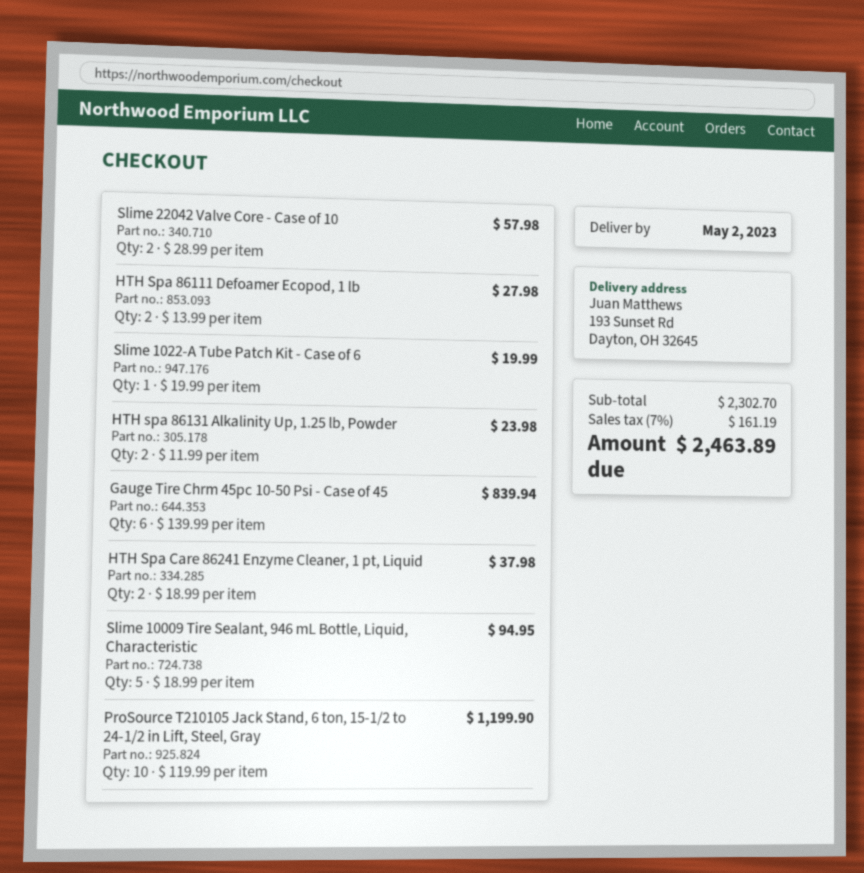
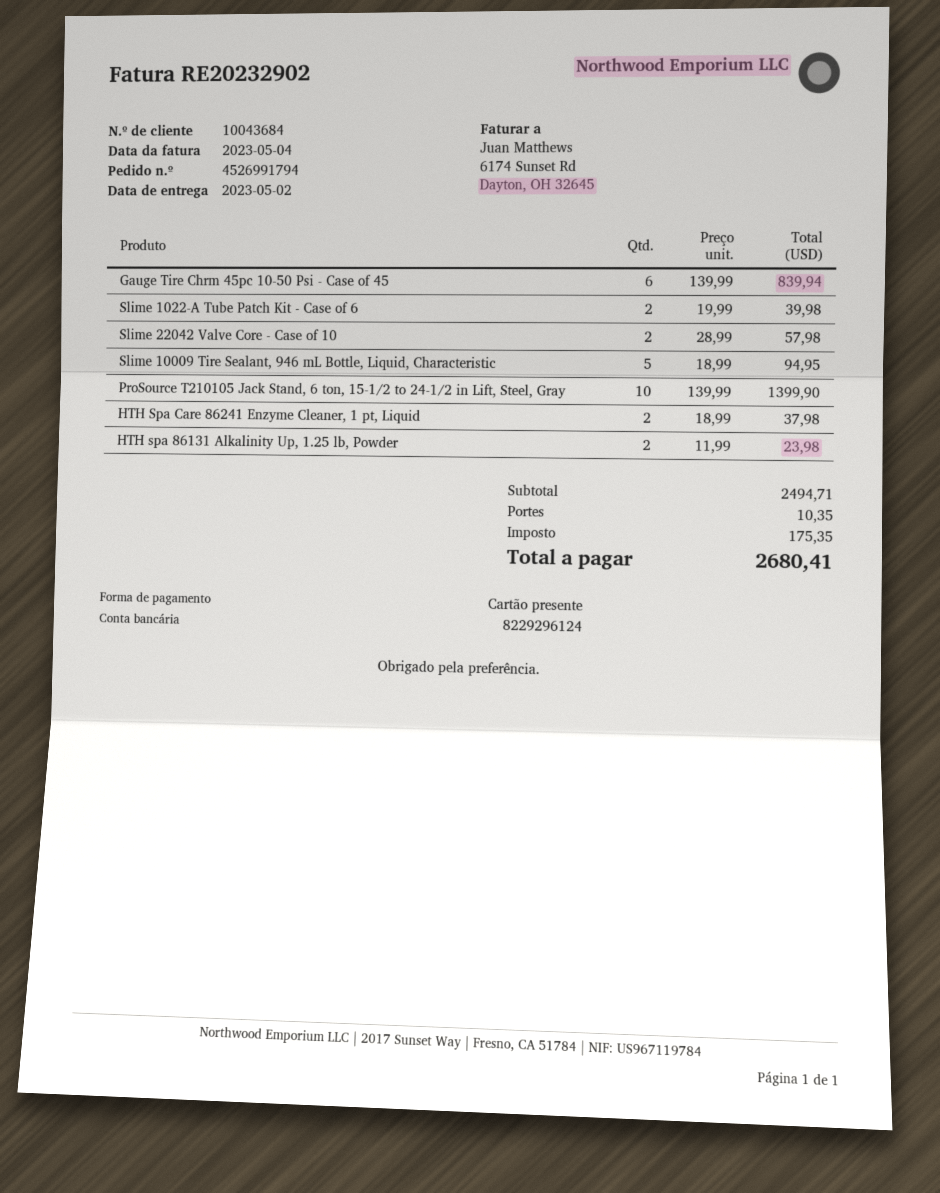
HTH Spa 86111 Defoamer Ecopod, 1 lb: 2 x 13.99 = 27.98 -> none
Slime 1022-A Tube Patch Kit - Case of 6: 1 x 19.99 = 19.99 -> 2 x 19.99 = 39.98
ProSource T210105 Jack Stand, 6 ton, 15-1/2 to 24-1/2 in Lift, Steel, Gray: 10 x 119.99 = 1199.90 -> 10 x 139.99 = 1399.90
subtotal: 2302.70 -> 2494.71
shipping: none -> 10.35
tax: 161.19 -> 175.35
total: 2463.89 -> 2680.41

